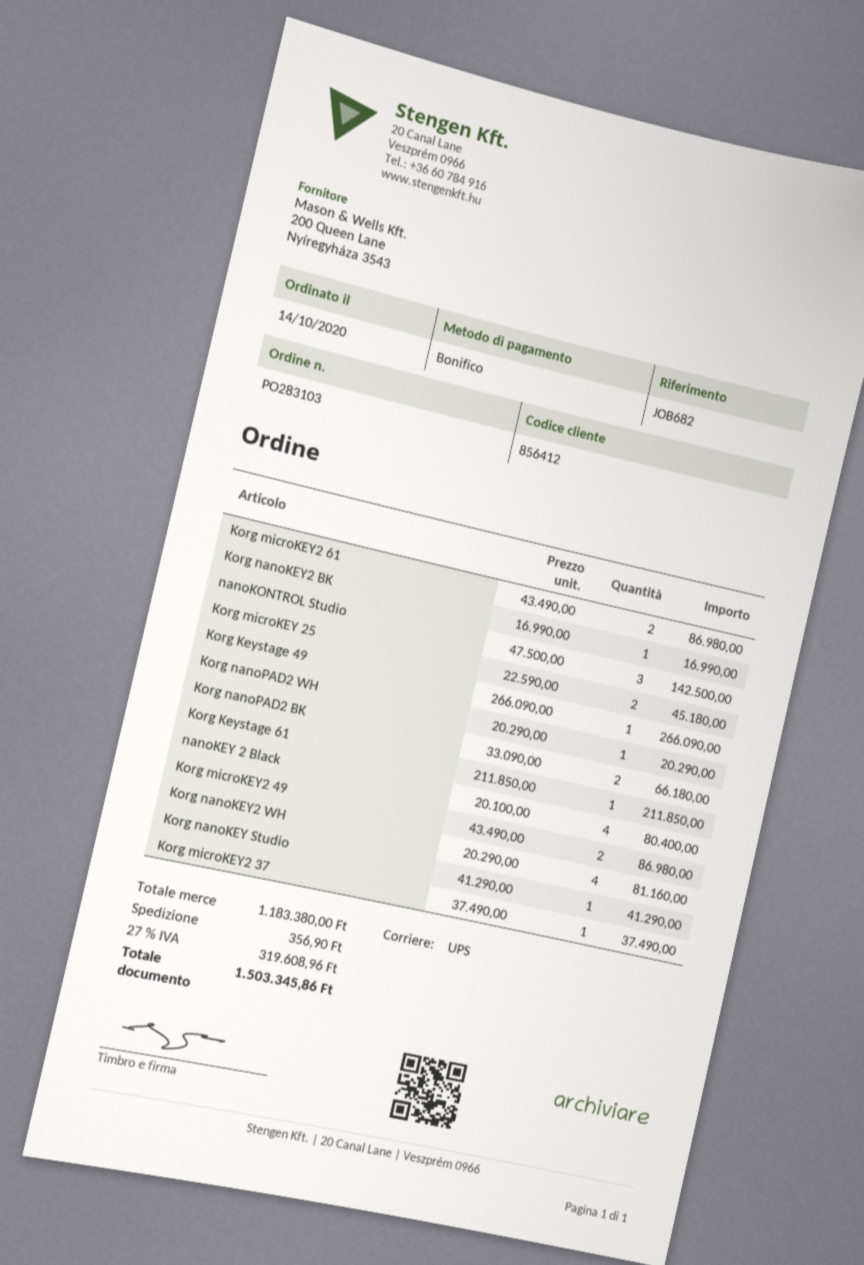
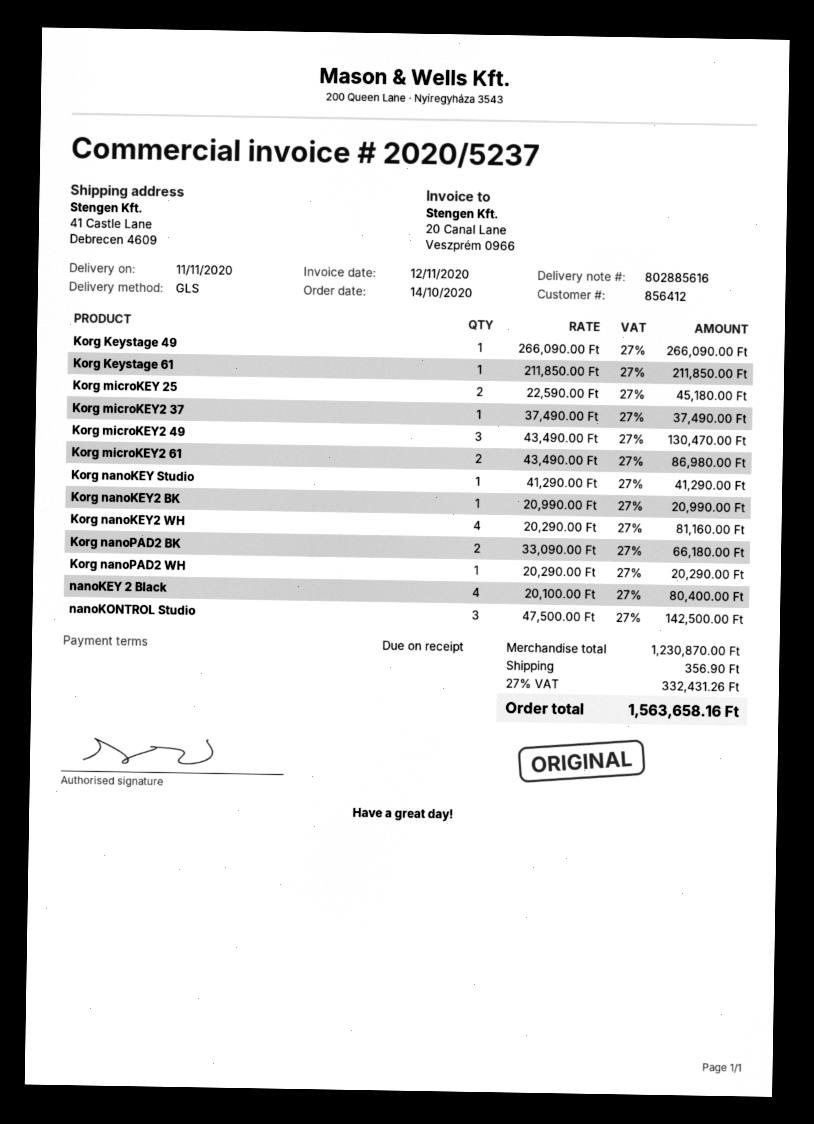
shipping method: UPS -> GLS
Korg nanoKEY2 BK: 1 x 16990.00 = 16990.00 -> 1 x 20990.00 = 20990.00
Korg microKEY2 49: 2 x 43490.00 = 86980.00 -> 3 x 43490.00 = 130470.00
subtotal: 1183380.00 -> 1230870.00
tax: 27% = 319608.96 -> 27% = 332431.26
total: 1503345.86 -> 1563658.16

